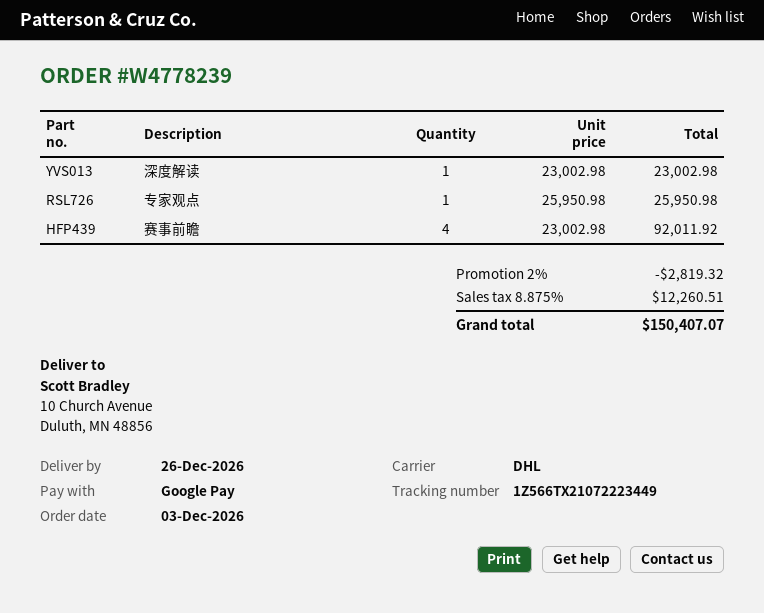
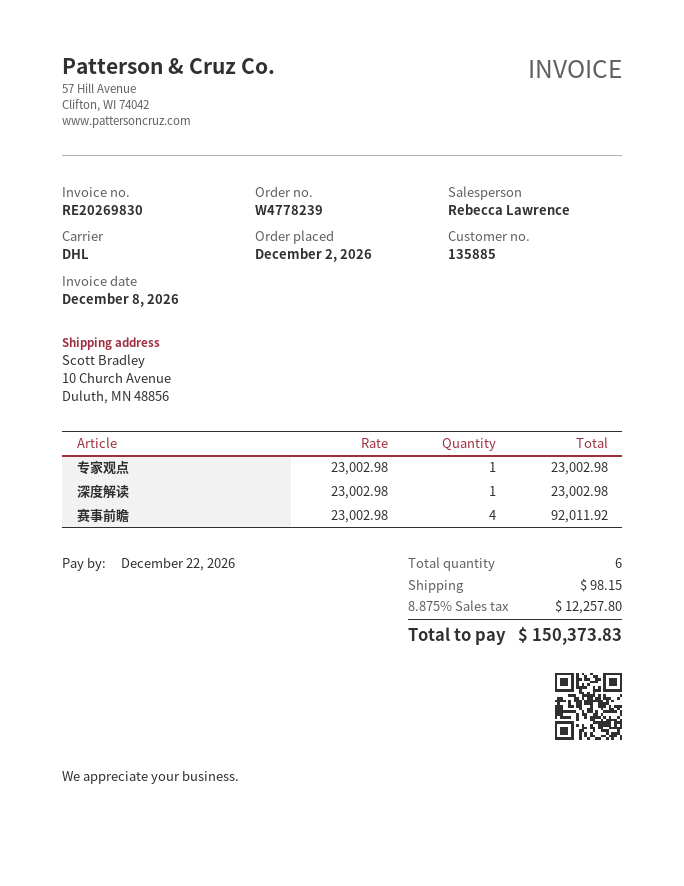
order date: 2026-12-03 -> 2026-12-02
专家观点: 1 x 25950.98 = 25950.98 -> 1 x 23002.98 = 23002.98
discount: 2% = 2819.32 -> none
shipping: none -> 98.15
tax: 8.875% = 12260.51 -> 8.875% = 12257.80
total: 150407.07 -> 150373.83

